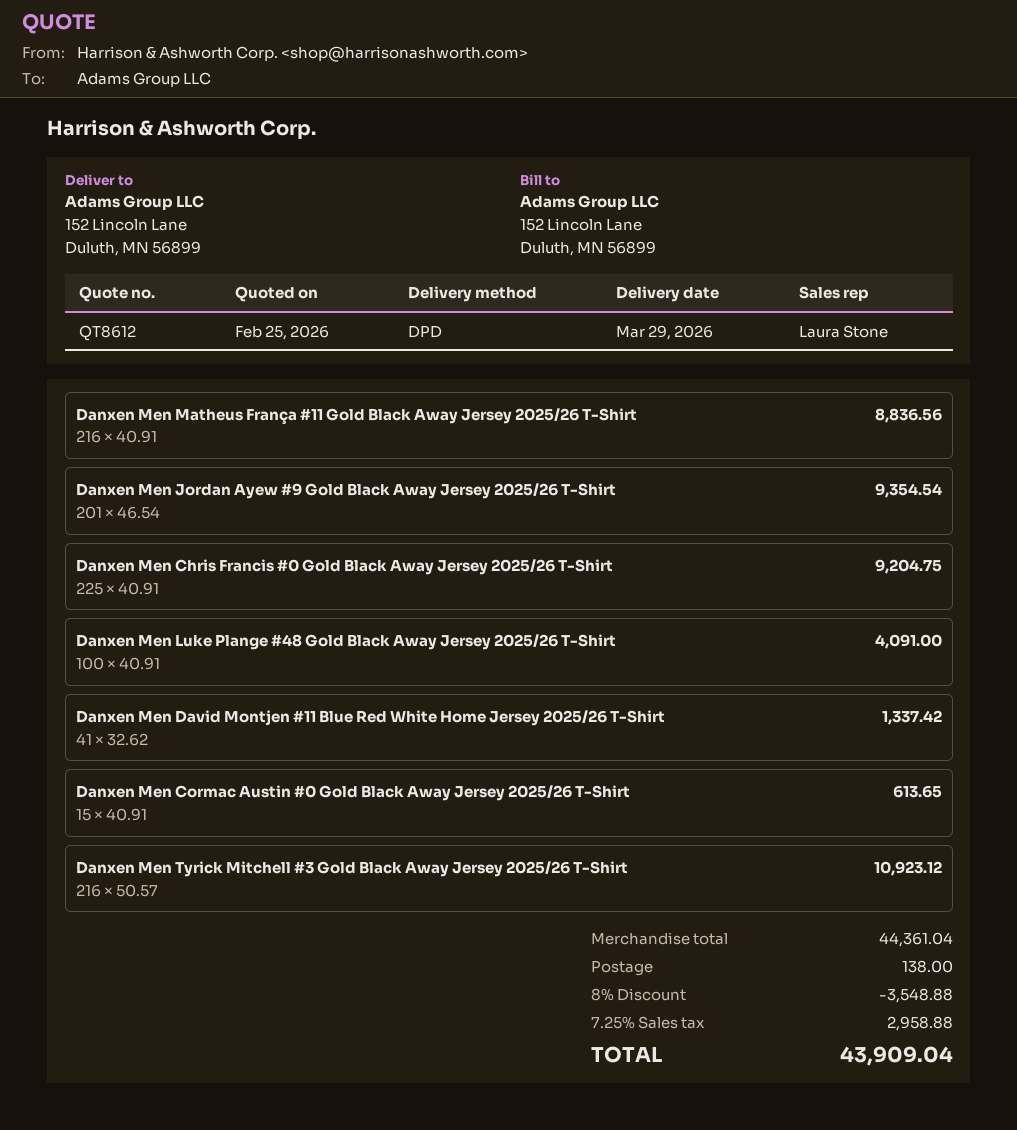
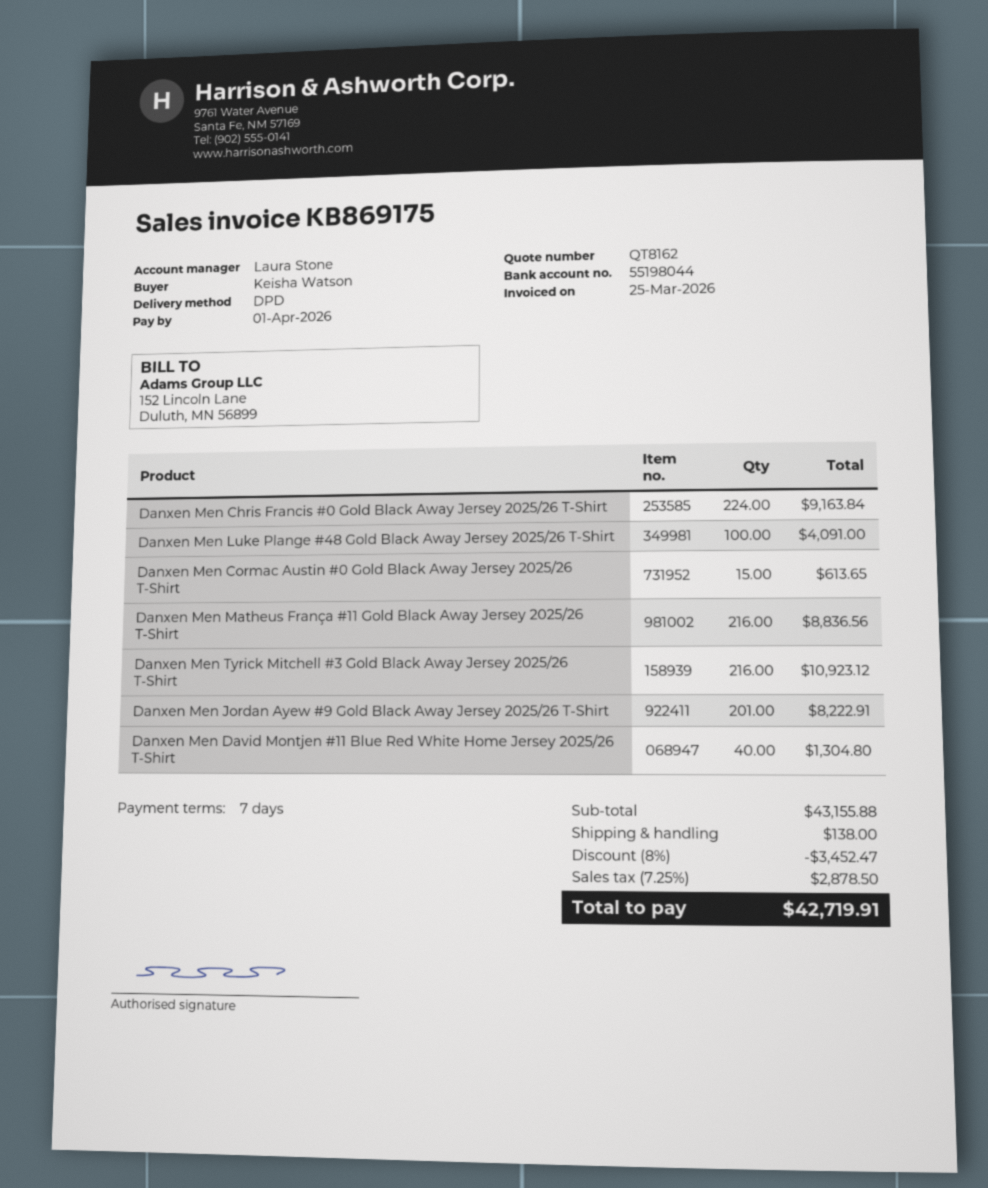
quote number: QT8612 -> QT8162
Danxen Men Jordan Ayew #9 Gold Black Away Jersey 2025/26 T-Shirt: 201 for 9354.54 -> 201 for 8222.91
Danxen Men Chris Francis #0 Gold Black Away Jersey 2025/26 T-Shirt: 225 for 9204.75 -> 224 for 9163.84
Danxen Men David Montjen #11 Blue Red White Home Jersey 2025/26 T-Shirt: 41 for 1337.42 -> 40 for 1304.80
subtotal: 44361.04 -> 43155.88
discount: 8% = 3548.88 -> 8% = 3452.47
tax: 7.25% = 2958.88 -> 7.25% = 2878.50
total: 43909.04 -> 42719.91

